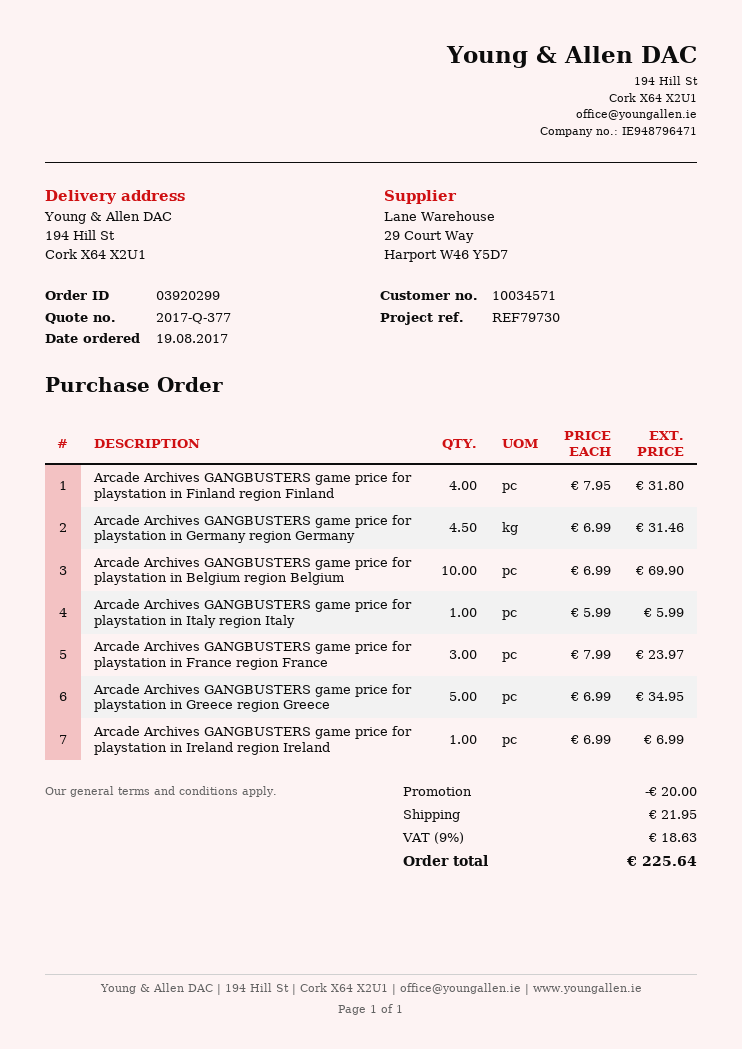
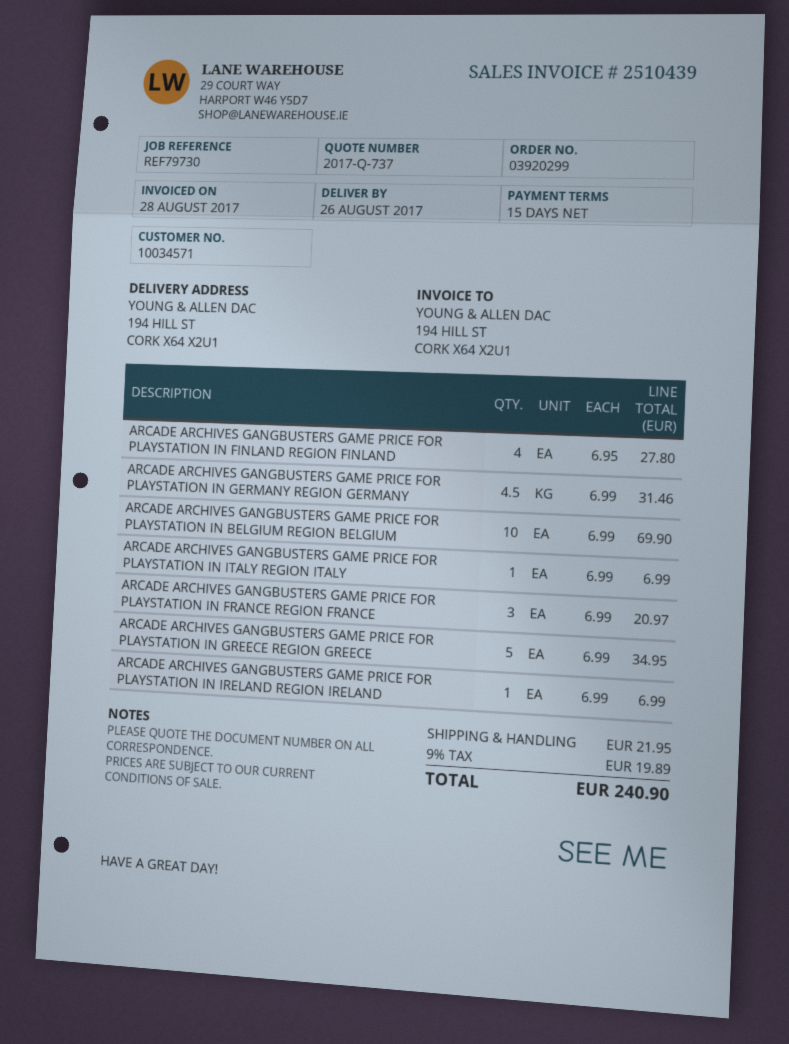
quote number: 2017-Q-377 -> 2017-Q-737
Arcade Archives GANGBUSTERS game price for playstation in Finland region Finland: 4 x 7.95 = 31.80 -> 4 x 6.95 = 27.80
Arcade Archives GANGBUSTERS game price for playstation in Italy region Italy: 1 x 5.99 = 5.99 -> 1 x 6.99 = 6.99
Arcade Archives GANGBUSTERS game price for playstation in France region France: 3 x 7.99 = 23.97 -> 3 x 6.99 = 20.97
discount: 20.00 -> none
tax: 9% = 18.63 -> 9% = 19.89
total: 225.64 -> 240.90

